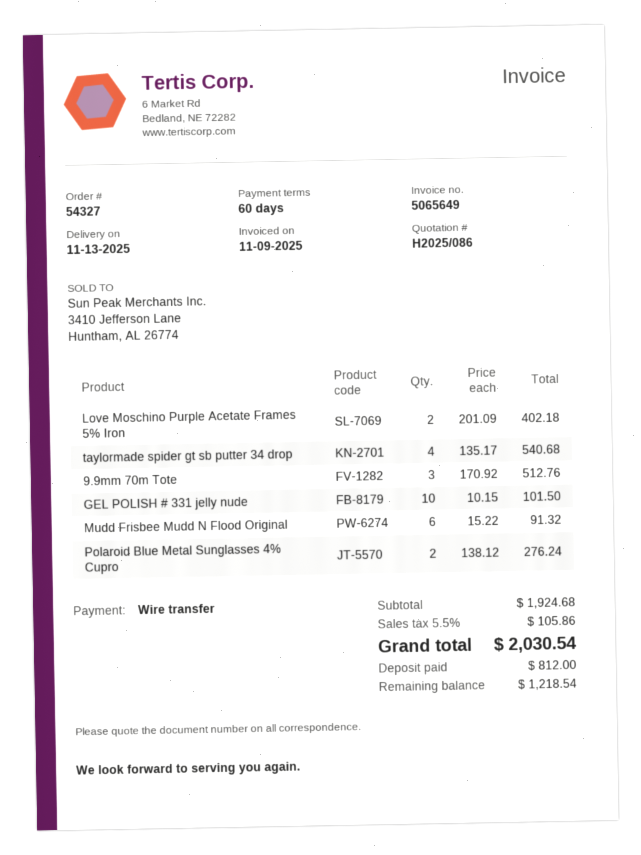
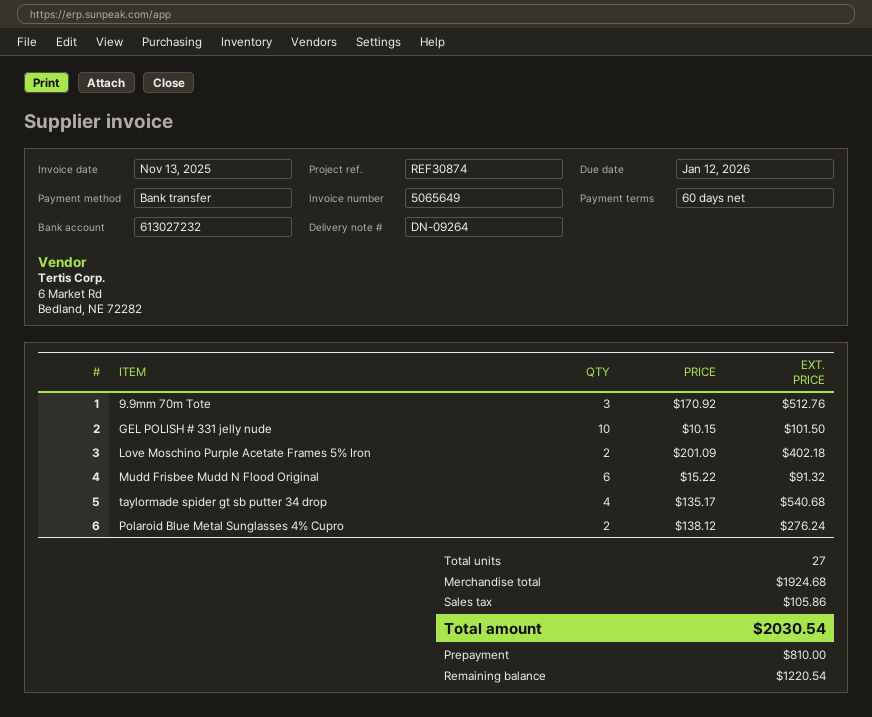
invoice date: 2025-11-09 -> 2025-11-13
deposit: 812.00 -> 810.00
balance: 1218.54 -> 1220.54

